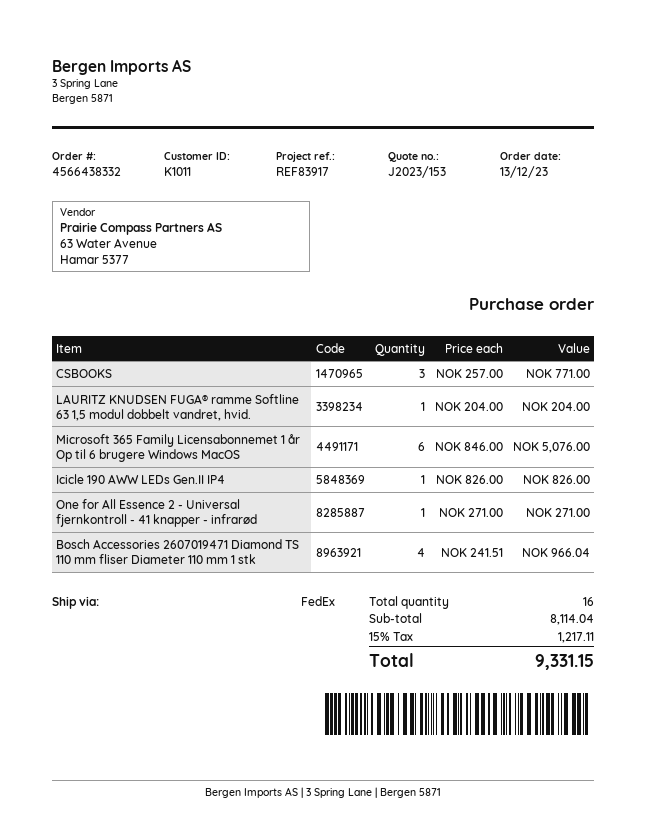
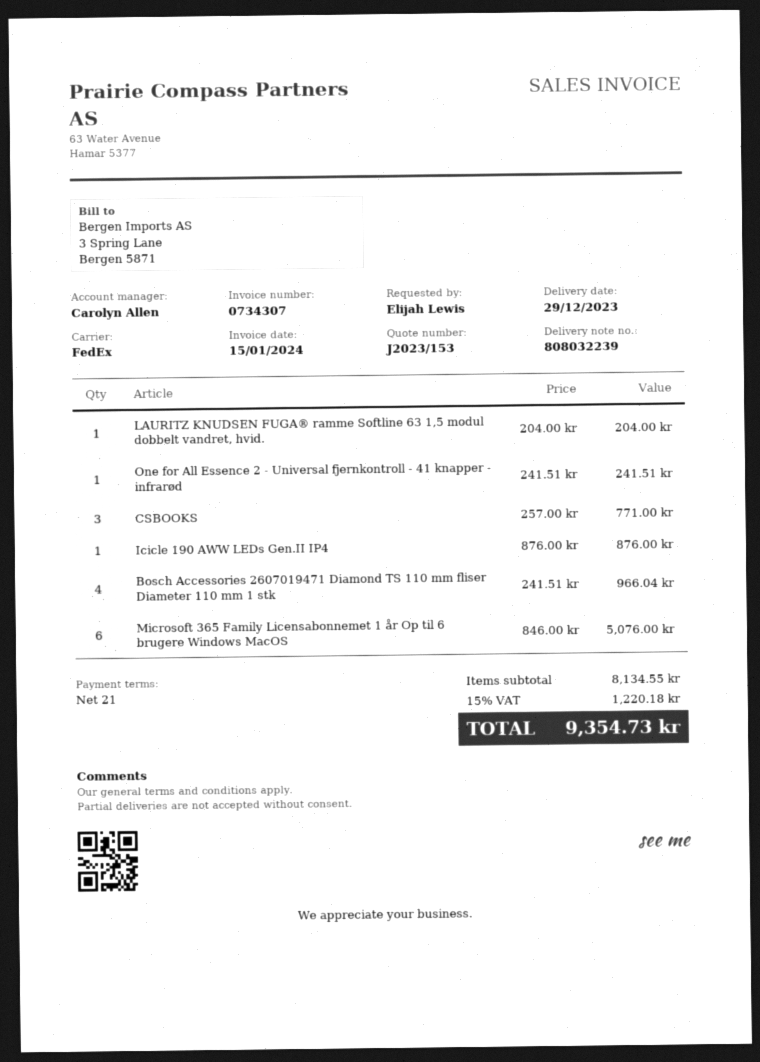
Icicle 190 AWW LEDs Gen.II IP4: 1 x 826.00 = 826.00 -> 1 x 876.00 = 876.00
One for All Essence 2 - Universal fjernkontroll - 41 knapper - infrarød: 1 x 271.00 = 271.00 -> 1 x 241.51 = 241.51
subtotal: 8114.04 -> 8134.55
tax: 15% = 1217.11 -> 15% = 1220.18
total: 9331.15 -> 9354.73

